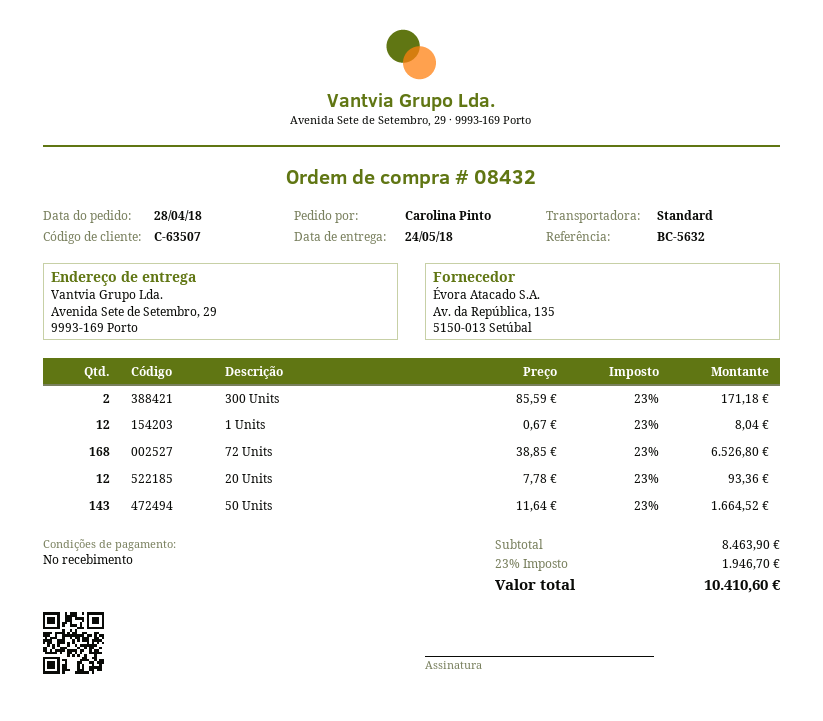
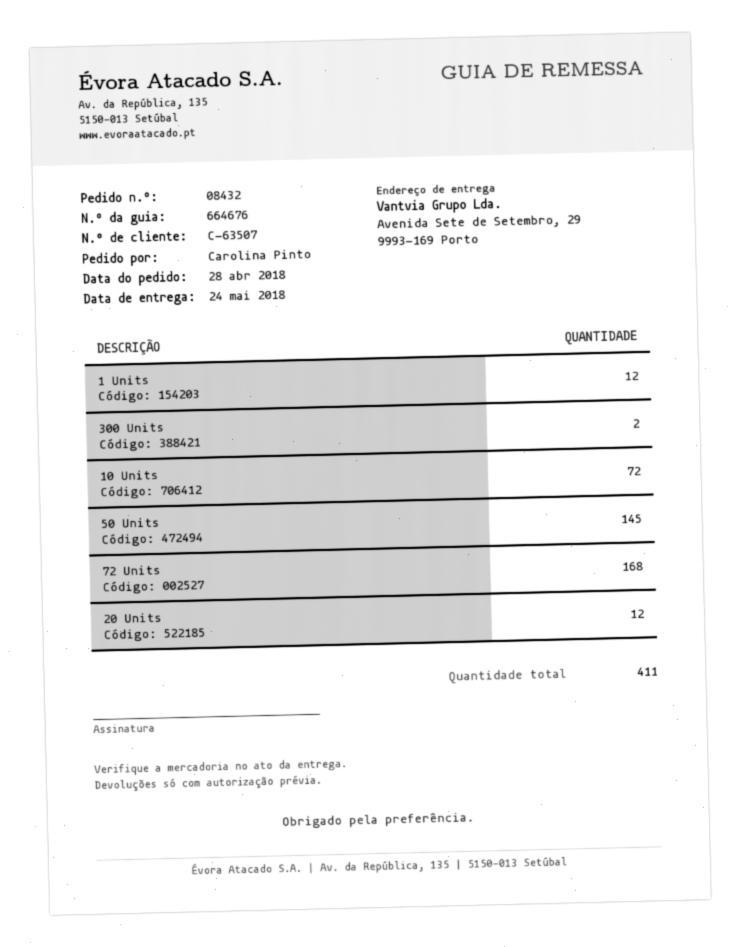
50 Units: 143 -> 145
10 Units: none -> 72

